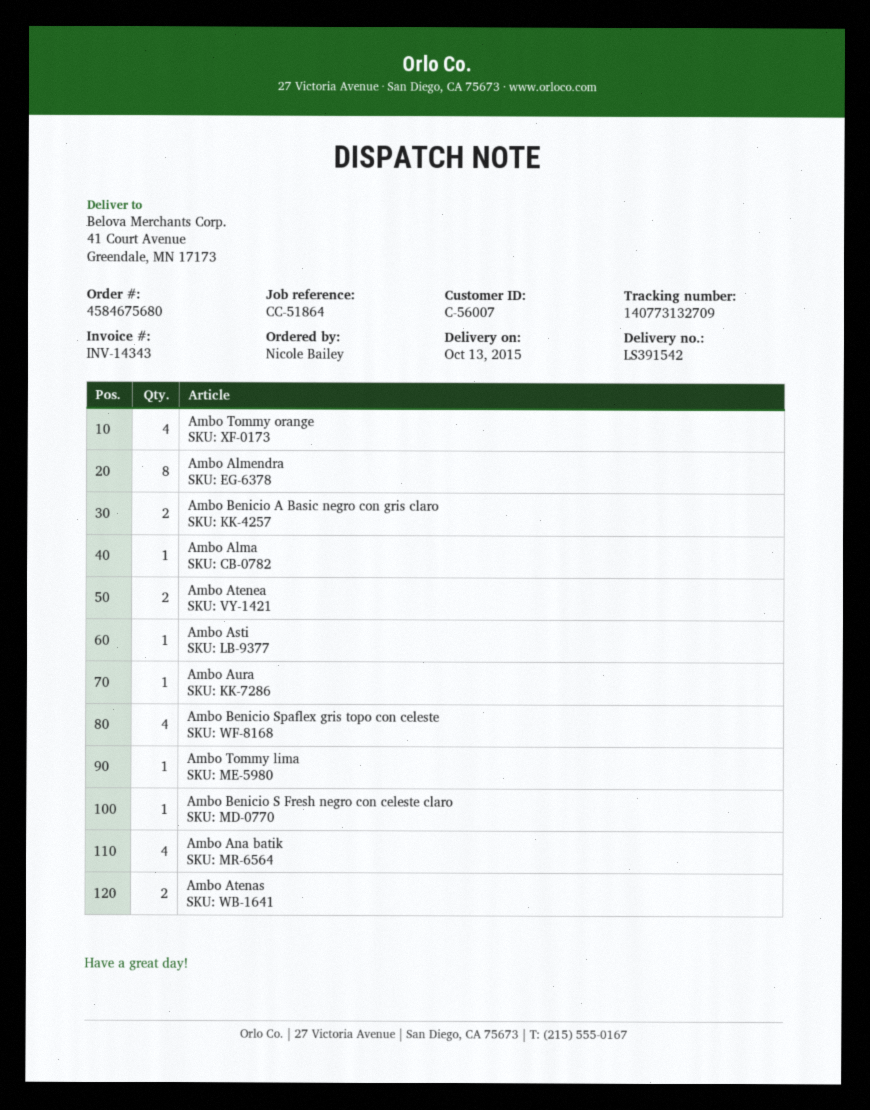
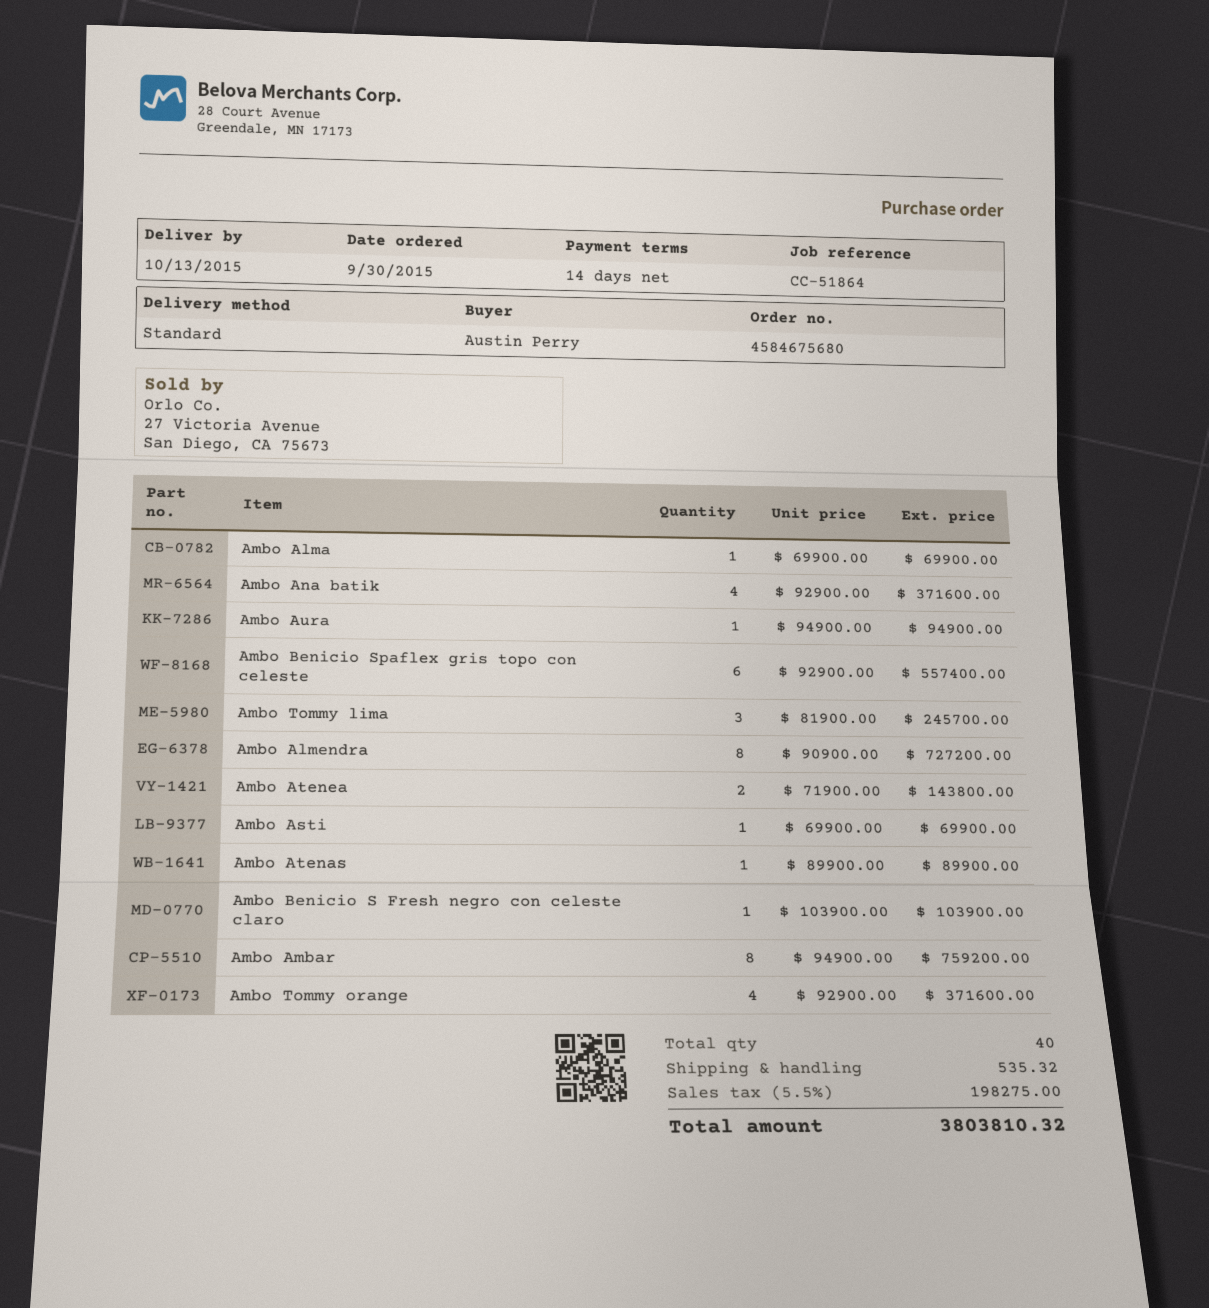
ordered by: Nicole Bailey -> Austin Perry
Ambo Benicio A Basic negro con gris claro: 2 -> none
Ambo Benicio Spaflex gris topo con celeste: 4 -> 6
Ambo Tommy lima: 1 -> 3
Ambo Atenas: 2 -> 1
Ambo Ambar: none -> 8

